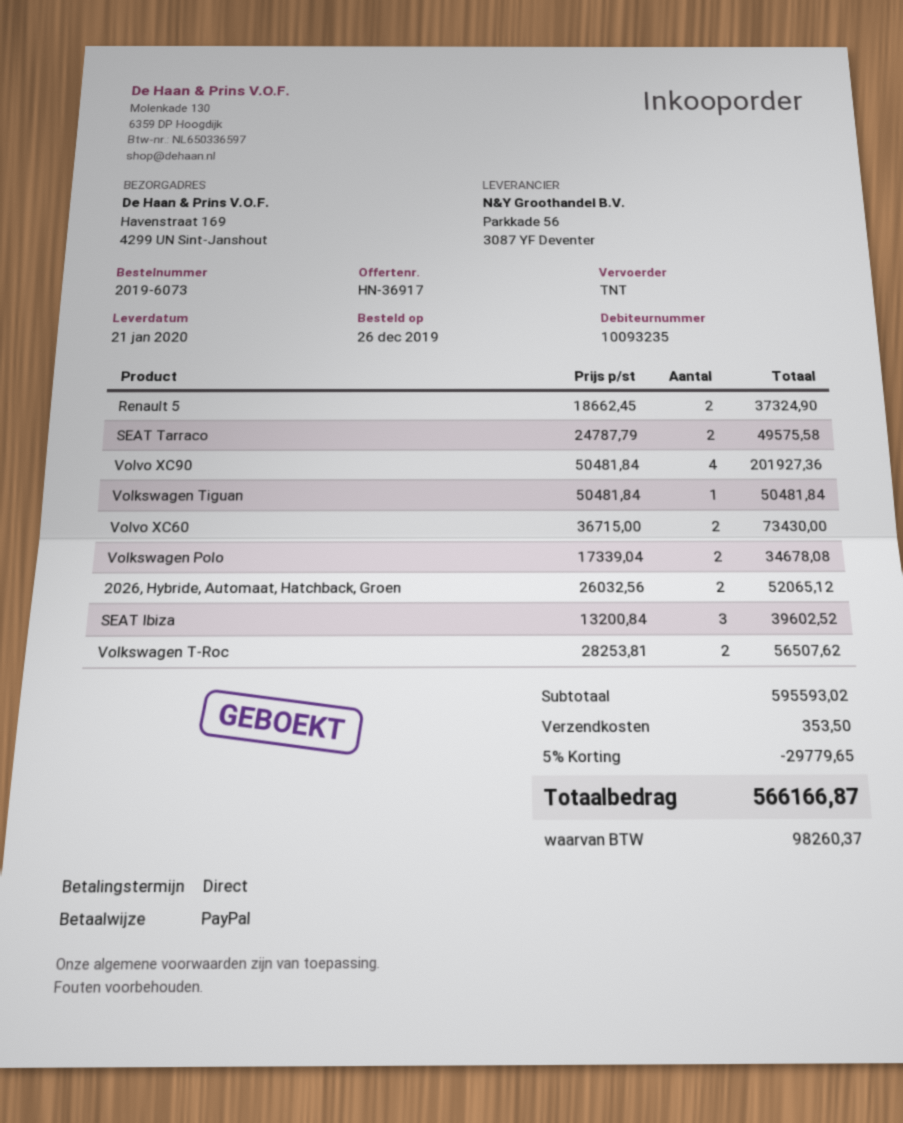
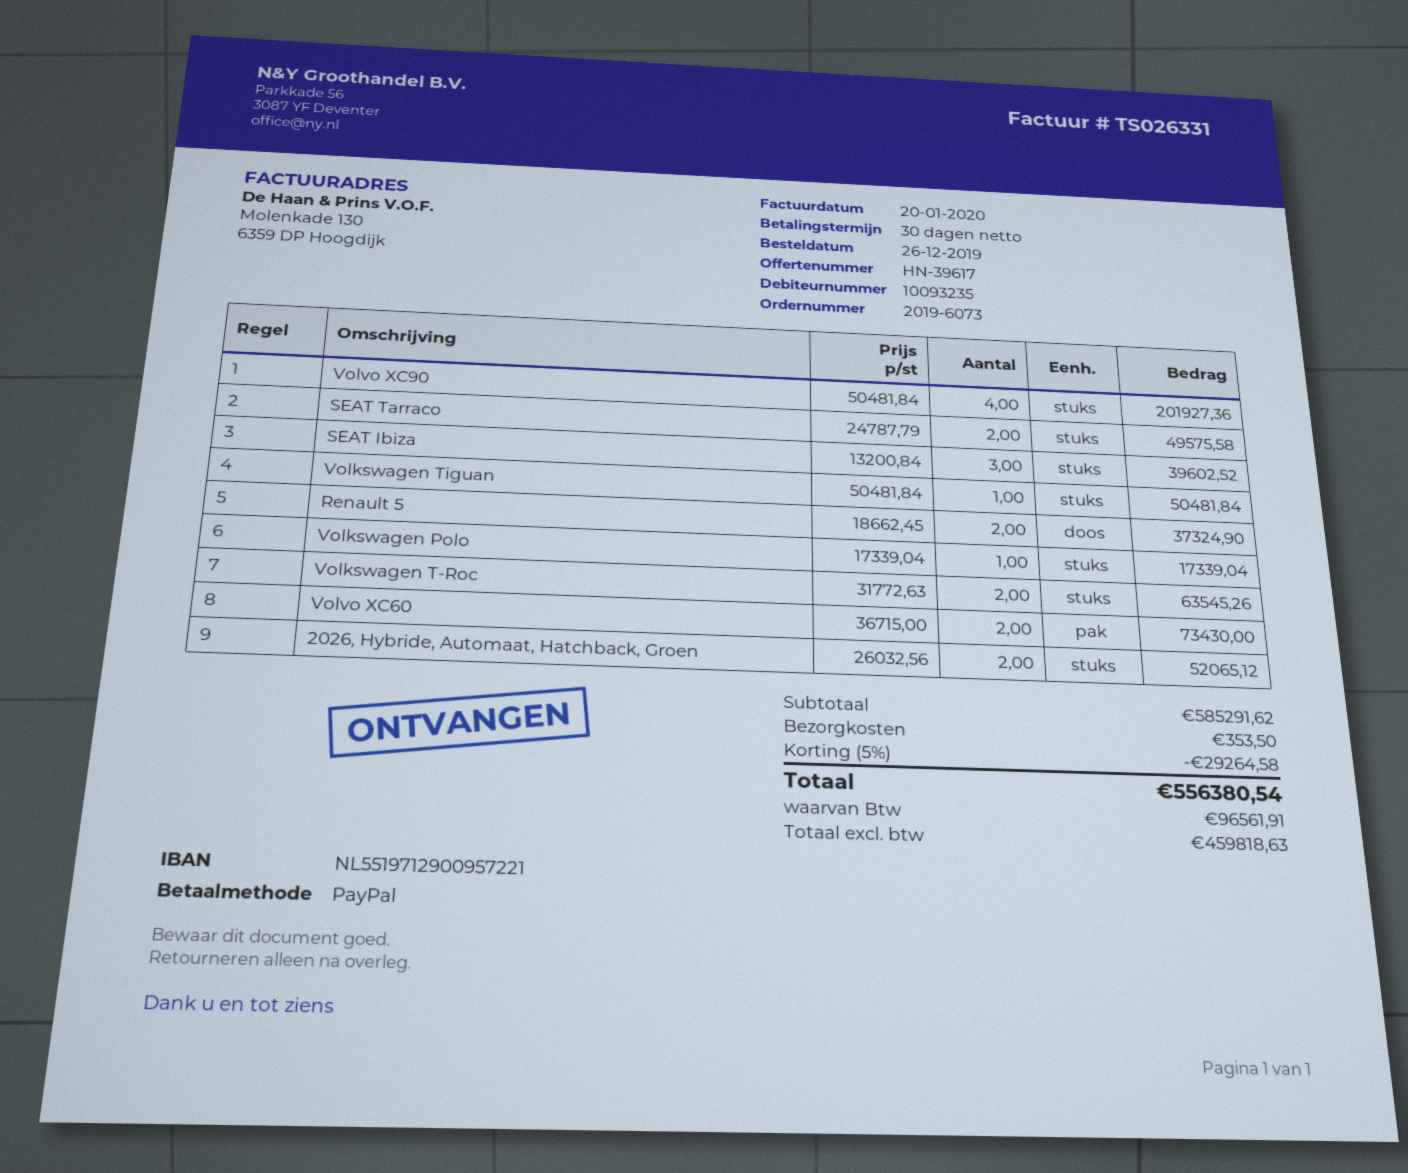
quote number: HN-36917 -> HN-39617
payment terms: on receipt -> 30 days
Volkswagen Polo: 2 x 17339.04 = 34678.08 -> 1 x 17339.04 = 17339.04
Volkswagen T-Roc: 2 x 28253.81 = 56507.62 -> 2 x 31772.63 = 63545.26
subtotal: 595593.02 -> 585291.62
discount: 5% = 29779.65 -> 5% = 29264.58
tax: 98260.37 -> 96561.91
total: 566166.87 -> 556380.54

